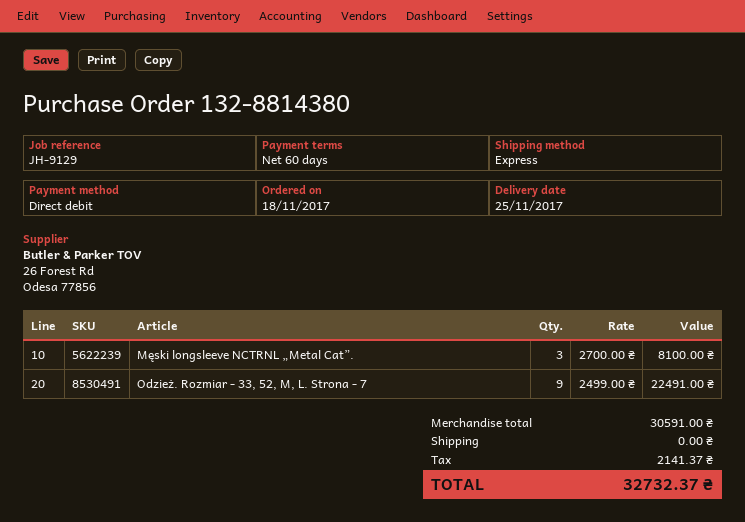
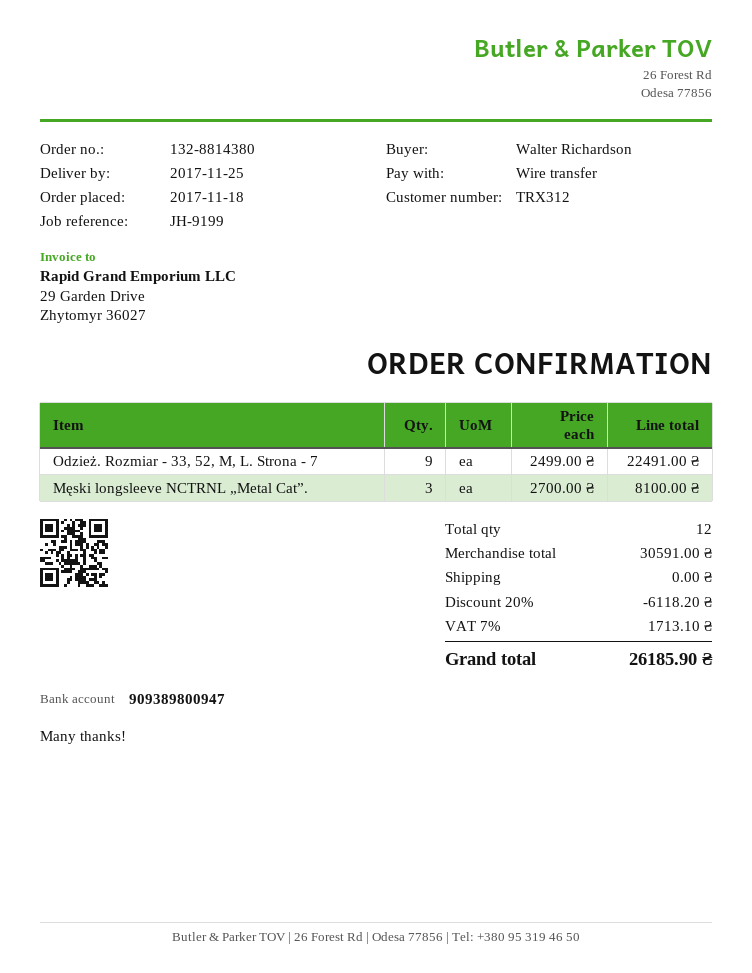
reference: JH-9129 -> JH-9199
payment method: direct debit -> bank transfer
discount: none -> 20% = 6118.20
tax: 2141.37 -> 1713.10
total: 32732.37 -> 26185.90

